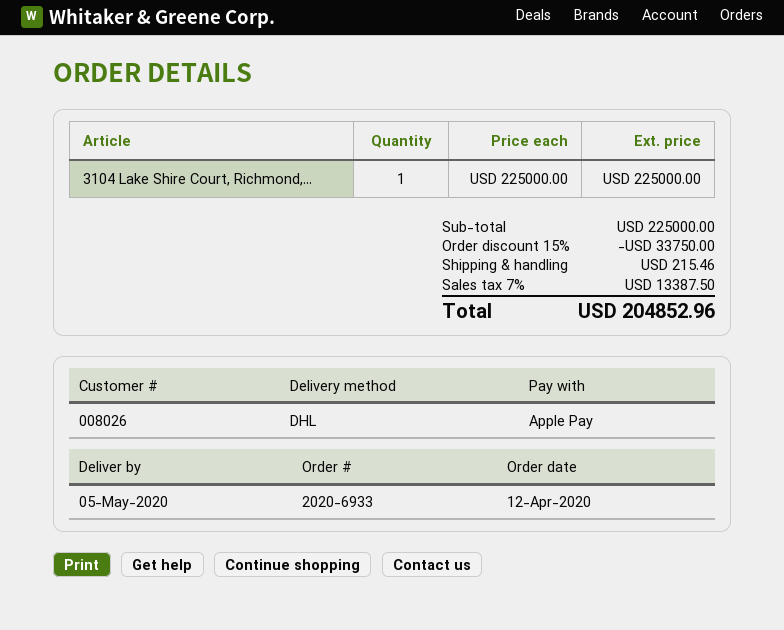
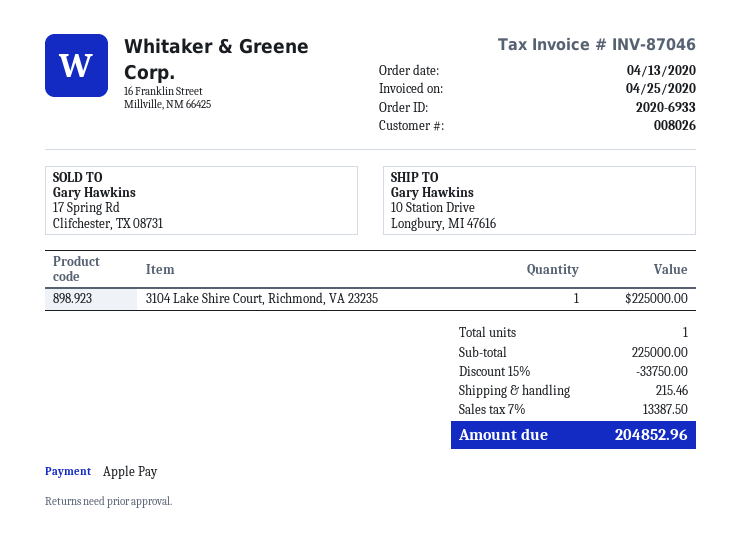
order date: 2020-04-12 -> 2020-04-13

